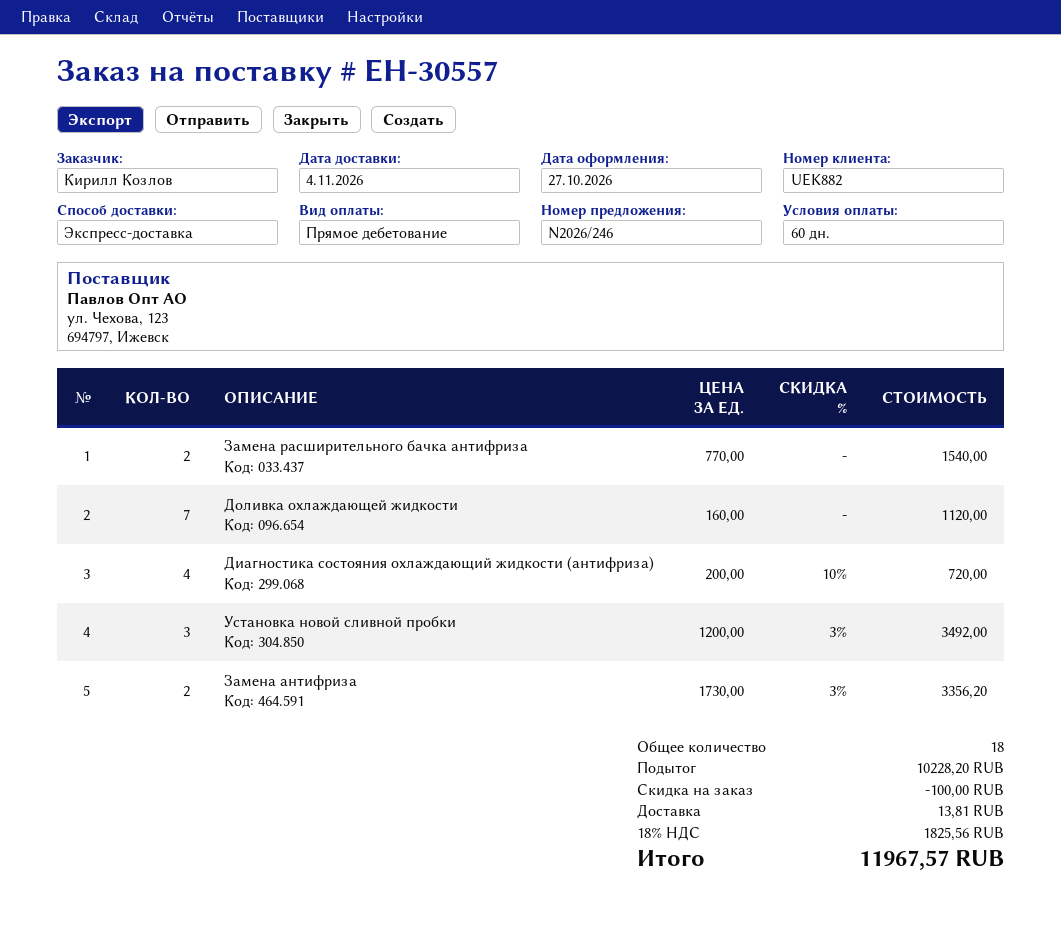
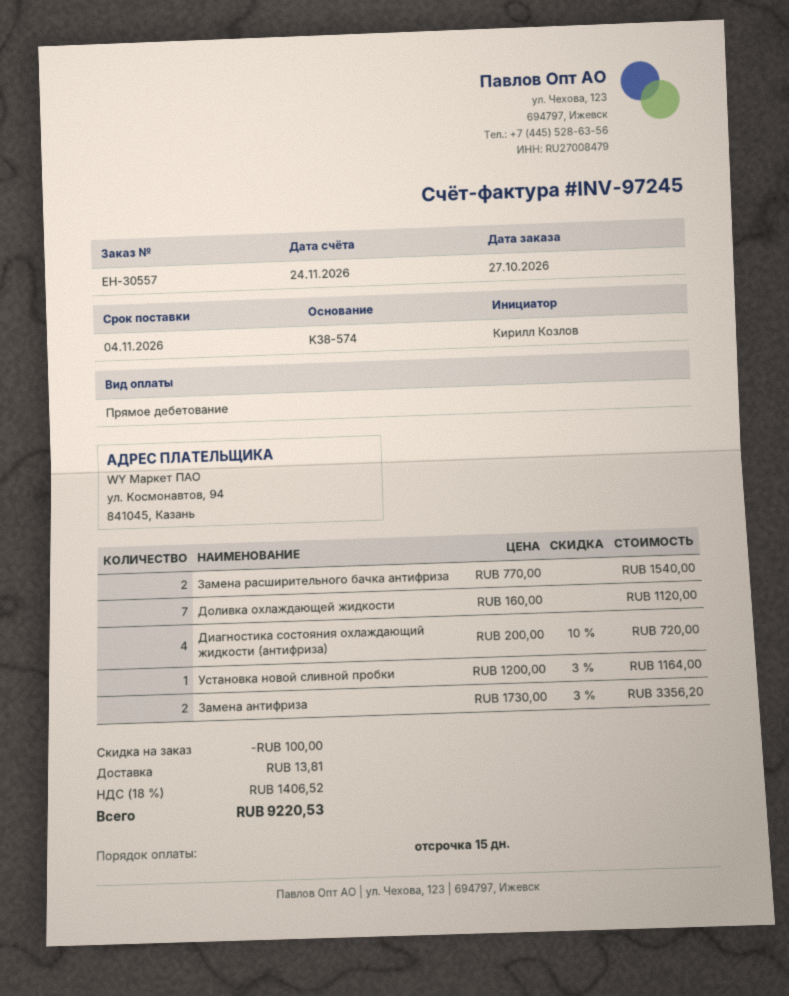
payment terms: 60 days -> 15 days
Установка новой сливной пробки: 3 x 1200.00 - 3% = 3492.00 -> 1 x 1200.00 - 3% = 1164.00
tax: 18% = 1825.56 -> 18% = 1406.52
total: 11967.57 -> 9220.53

